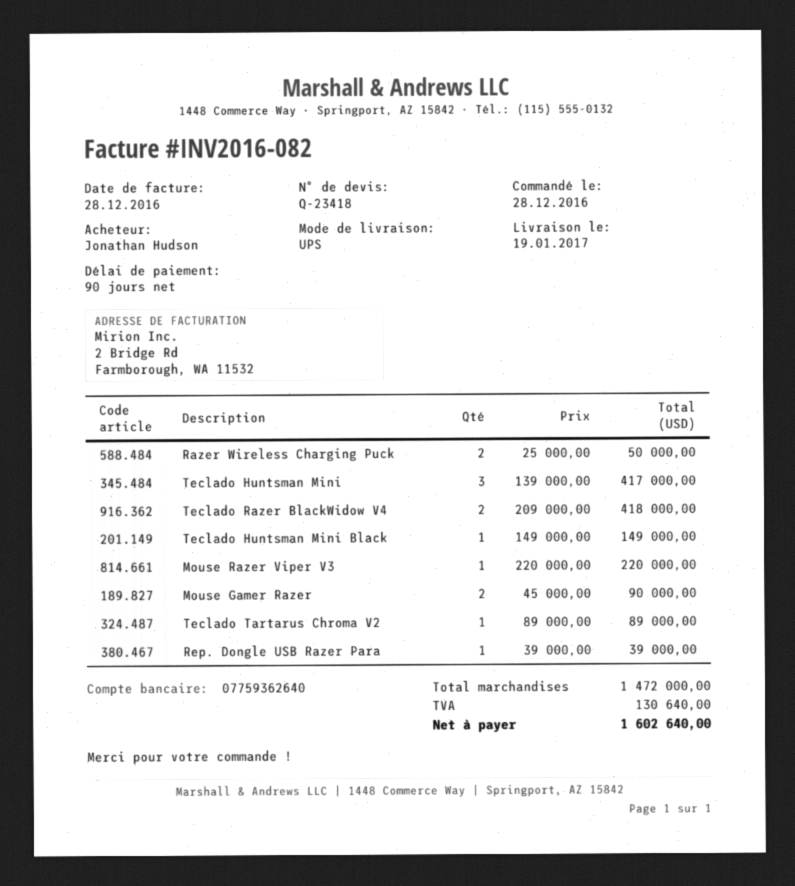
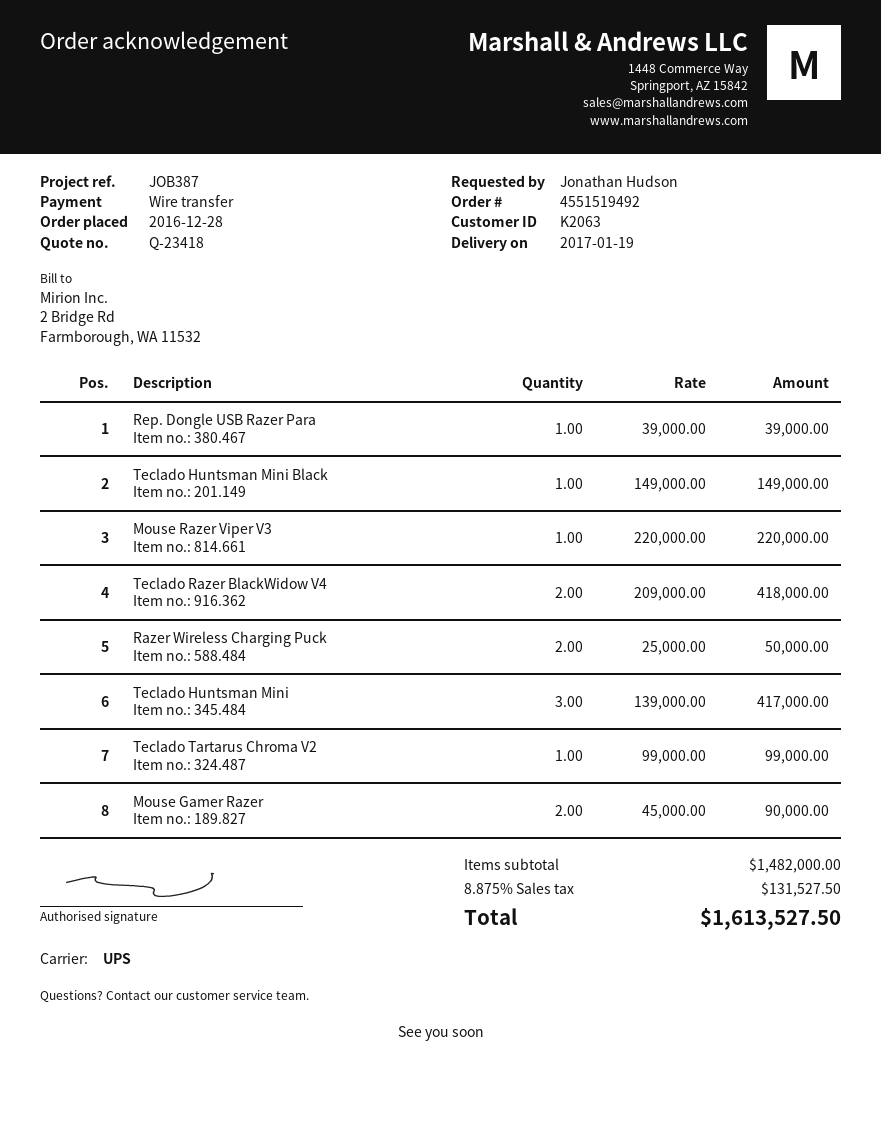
Teclado Tartarus Chroma V2: 1 x 89000.00 = 89000.00 -> 1 x 99000.00 = 99000.00
subtotal: 1472000.00 -> 1482000.00
tax: 130640.00 -> 131527.50
total: 1602640.00 -> 1613527.50

